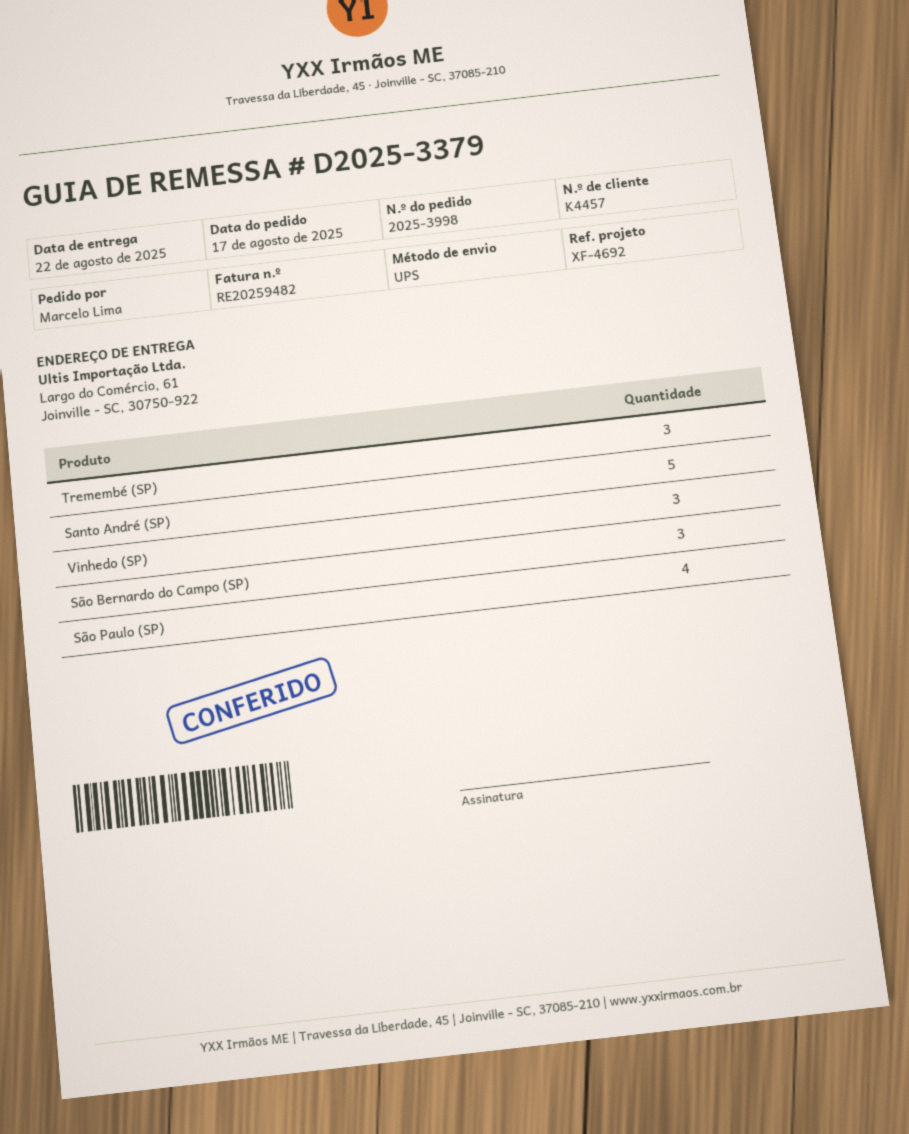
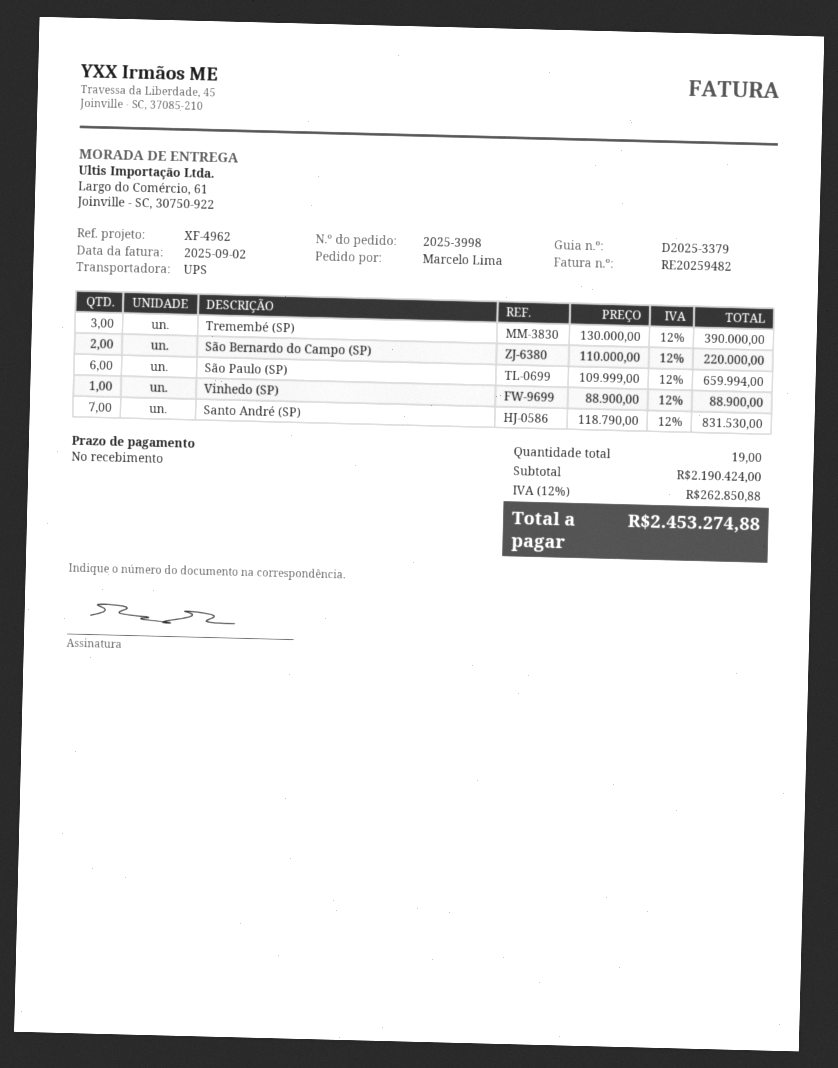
reference: XF-4692 -> XF-4962
Santo André (SP): 5 -> 7
Vinhedo (SP): 3 -> 1
São Bernardo do Campo (SP): 3 -> 2
São Paulo (SP): 4 -> 6

